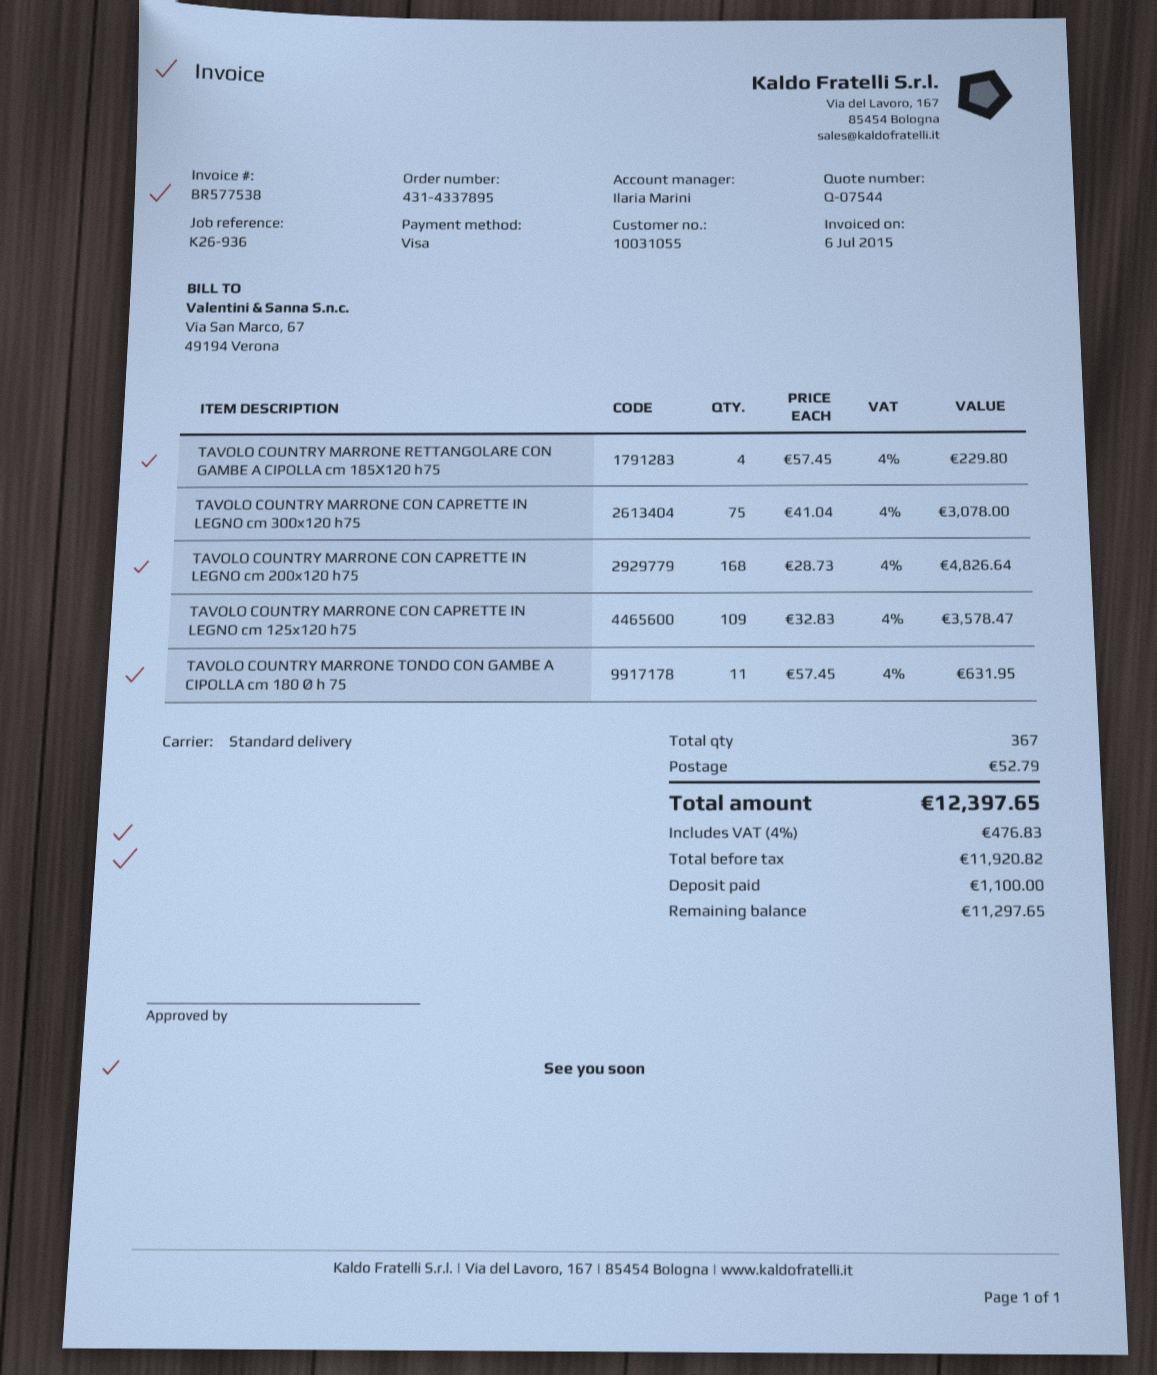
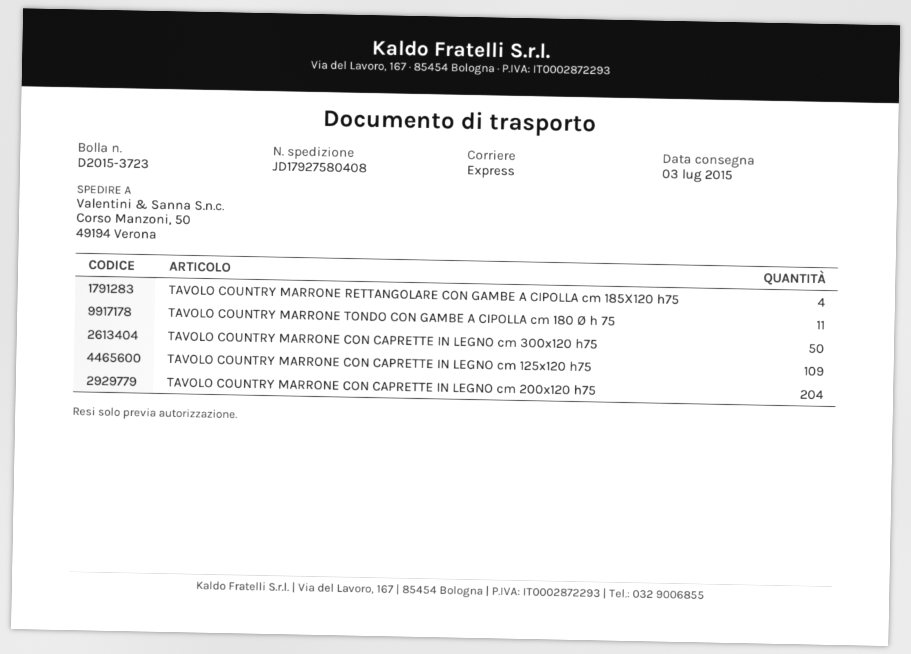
shipping method: standard -> express
TAVOLO COUNTRY MARRONE CON CAPRETTE IN LEGNO cm 300x120 h75: 75 -> 50
TAVOLO COUNTRY MARRONE CON CAPRETTE IN LEGNO cm 200x120 h75: 168 -> 204

